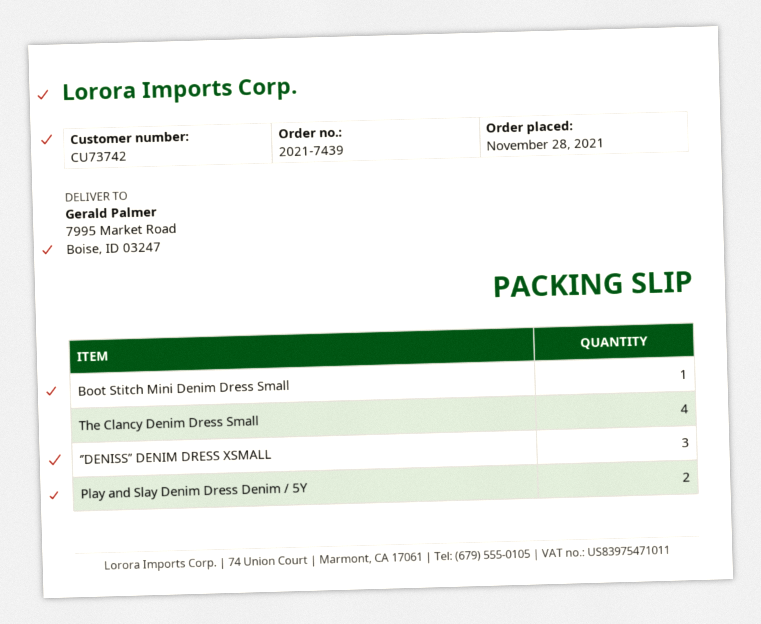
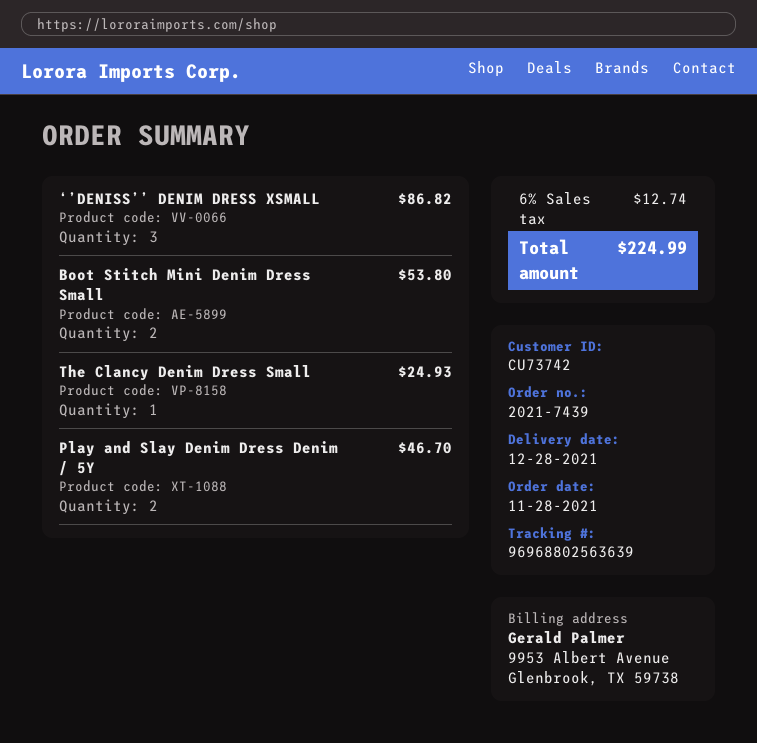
Boot Stitch Mini Denim Dress Small: 1 -> 2
The Clancy Denim Dress Small: 4 -> 1

